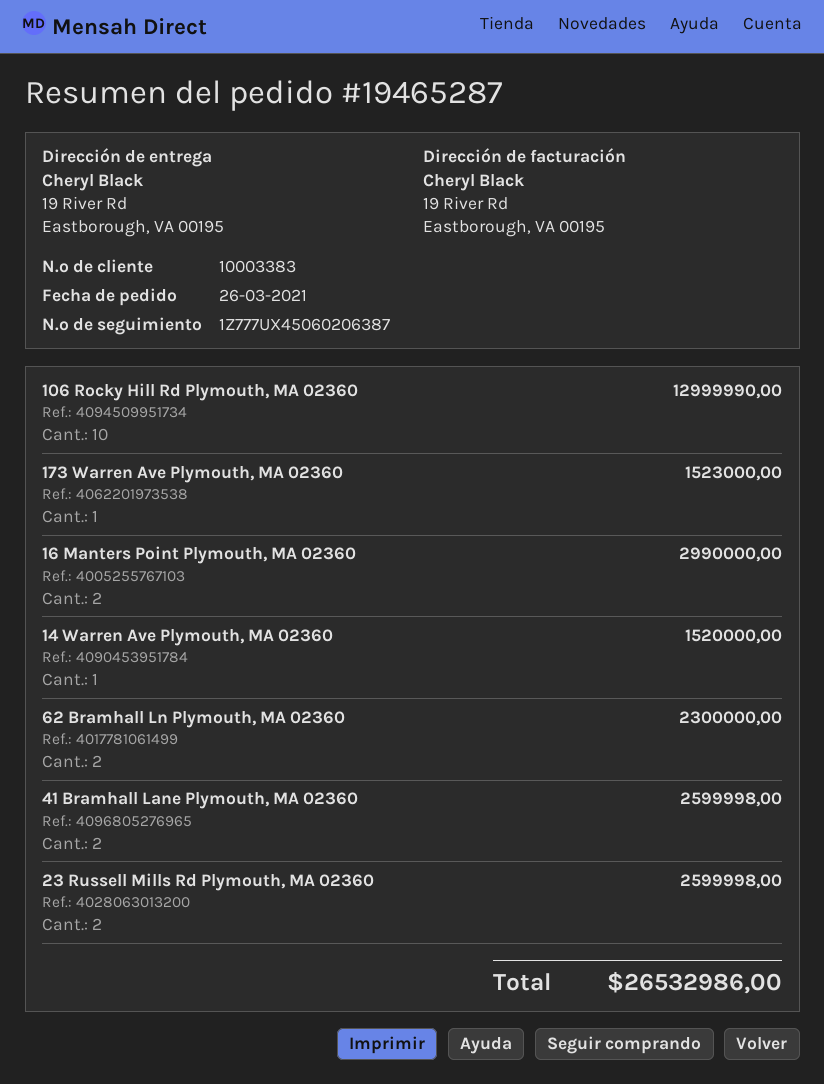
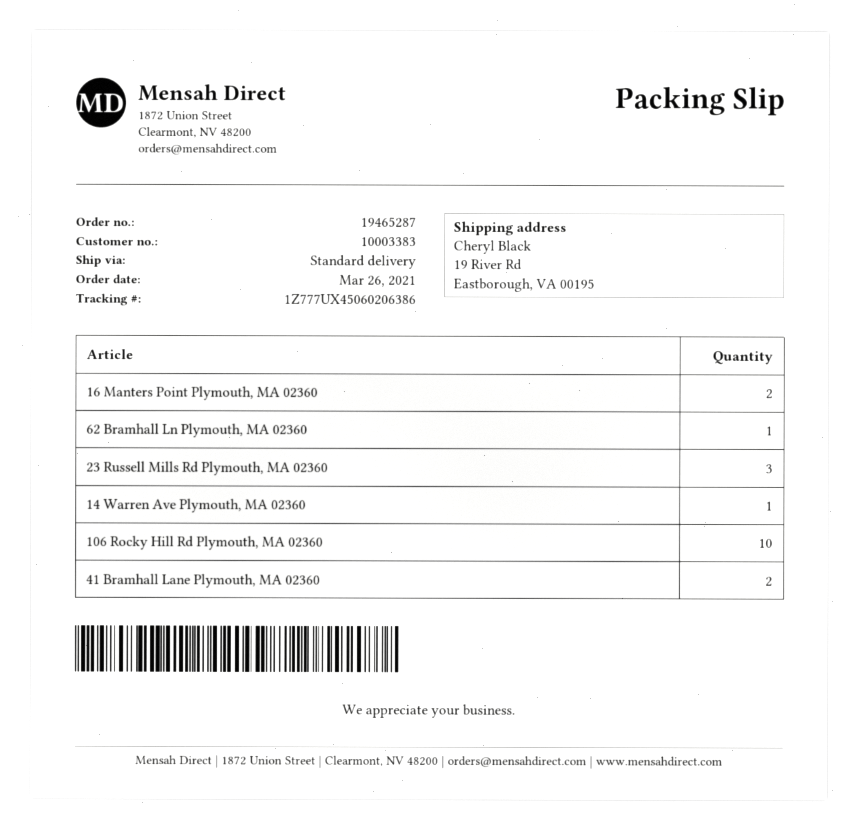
tracking number: 1Z777UX45060206387 -> 1Z777UX45060206386
173 Warren Ave Plymouth, MA 02360: 1 -> none
62 Bramhall Ln Plymouth, MA 02360: 2 -> 1
23 Russell Mills Rd Plymouth, MA 02360: 2 -> 3

